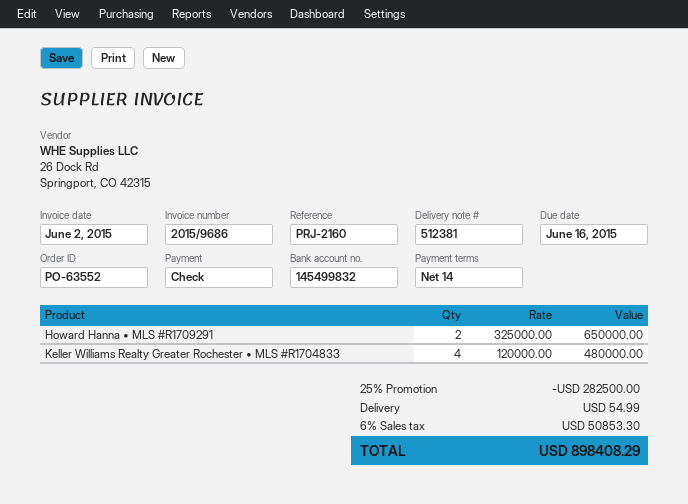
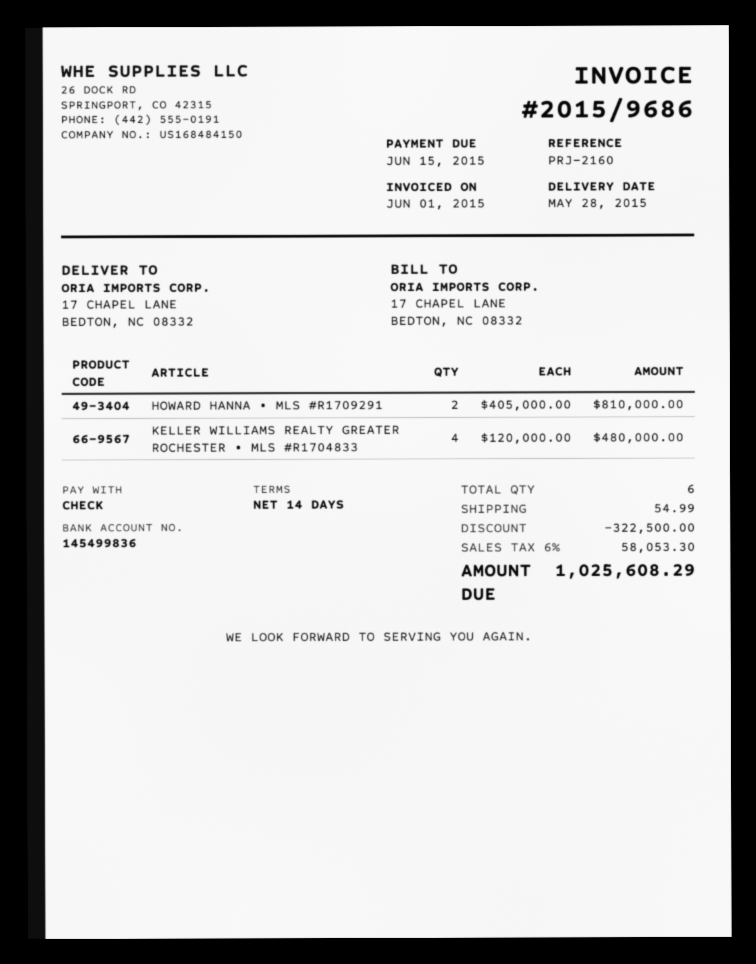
invoice date: 2015-06-02 -> 2015-06-01
due date: 2015-06-16 -> 2015-06-15
bank account: 145499832 -> 145499836
Howard Hanna • MLS #R1709291: 2 x 325000.00 = 650000.00 -> 2 x 405000.00 = 810000.00
discount: 282500.00 -> 322500.00
tax: 6% = 50853.30 -> 6% = 58053.30
total: 898408.29 -> 1025608.29

